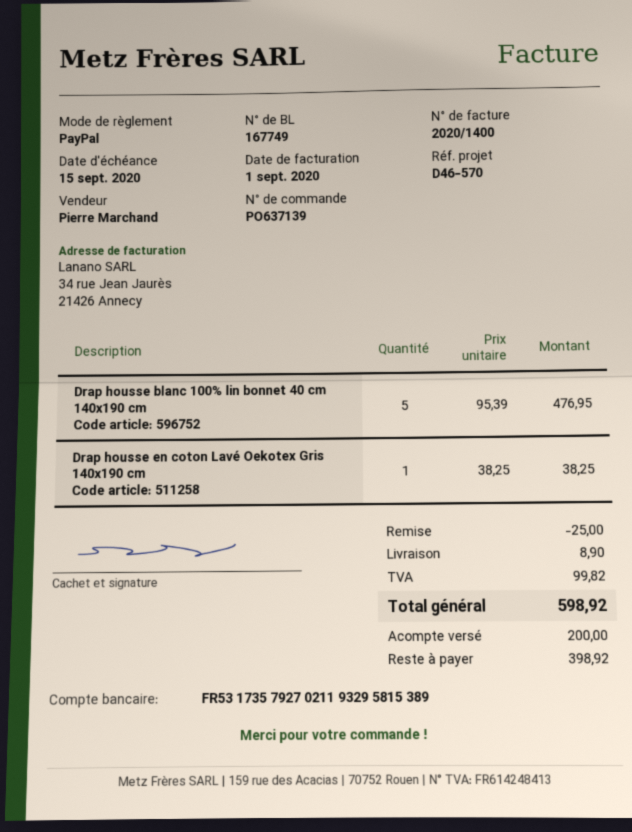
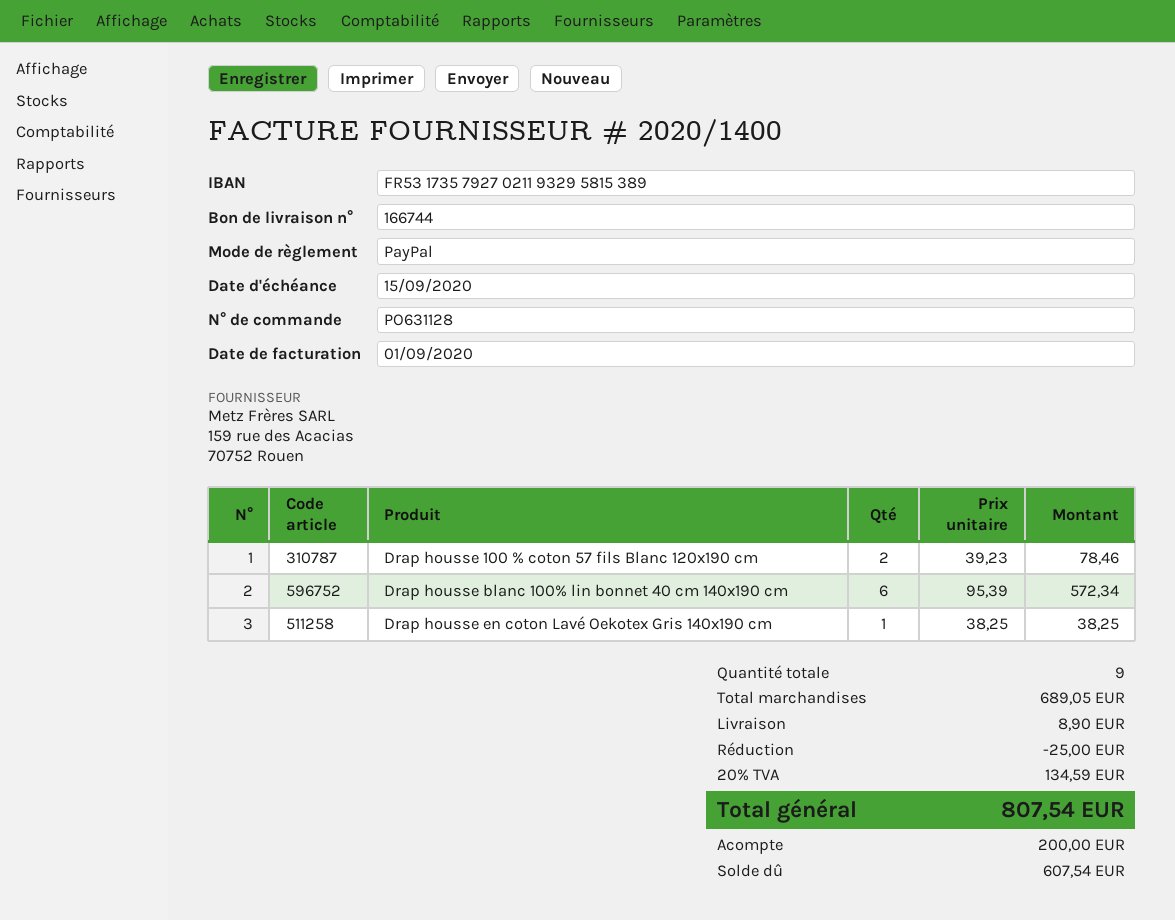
order number: PO637139 -> PO631128
delivery note number: 167749 -> 166744
Drap housse blanc 100% lin bonnet 40 cm 140x190 cm: 5 x 95.39 = 476.95 -> 6 x 95.39 = 572.34
Drap housse 100 % coton 57 fils Blanc 120x190 cm: none -> 2 x 39.23 = 78.46
tax: 99.82 -> 134.59
total: 598.92 -> 807.54
balance: 398.92 -> 607.54

